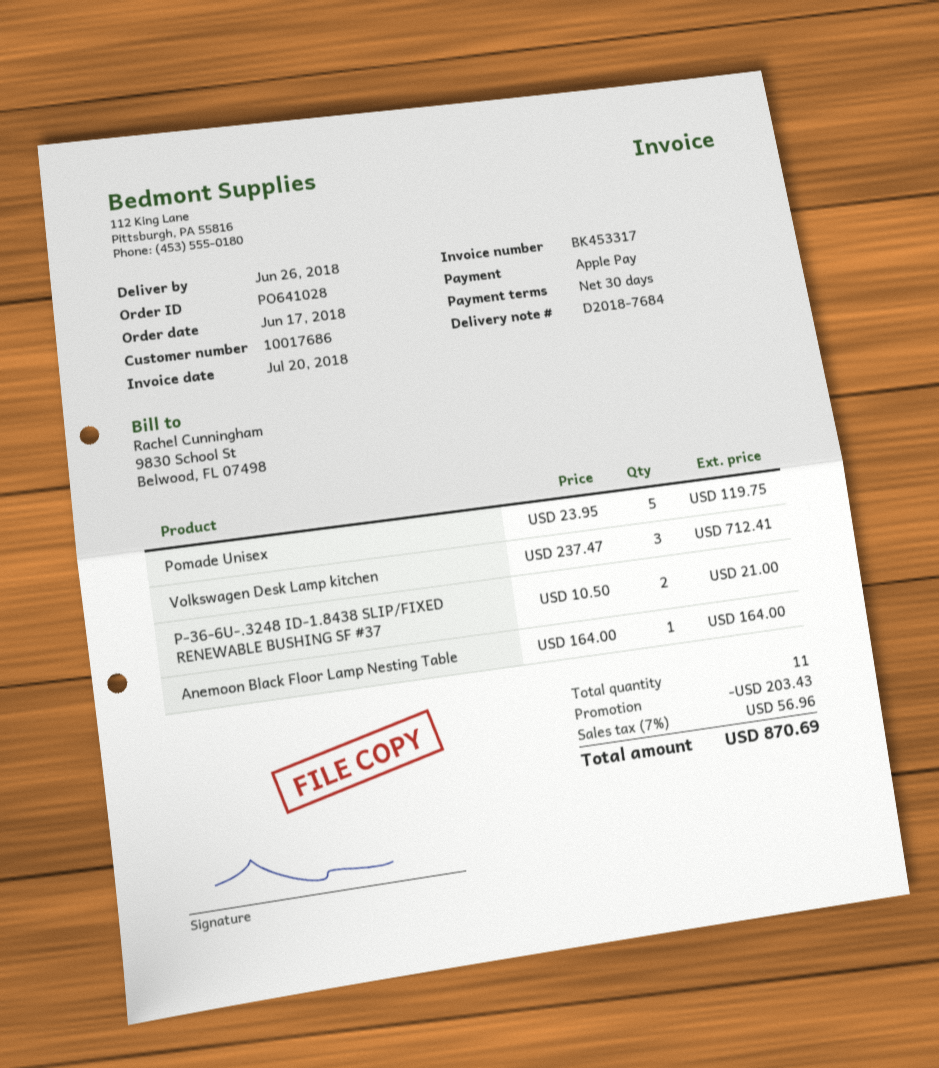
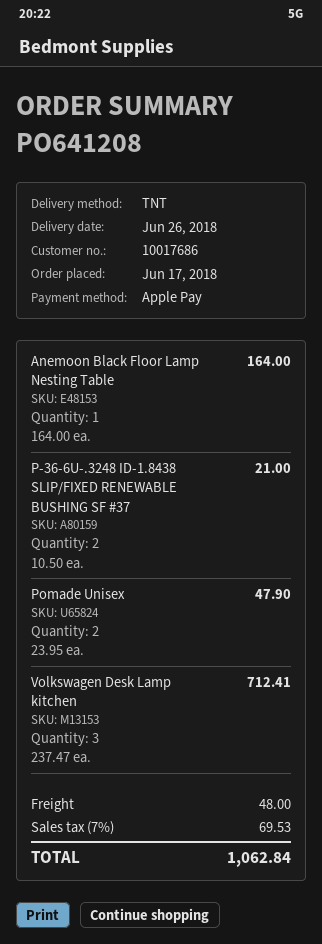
order number: PO641028 -> PO641208
Pomade Unisex: 5 x 23.95 = 119.75 -> 2 x 23.95 = 47.90
discount: 203.43 -> none
shipping: none -> 48.00
tax: 7% = 56.96 -> 7% = 69.53
total: 870.69 -> 1062.84

